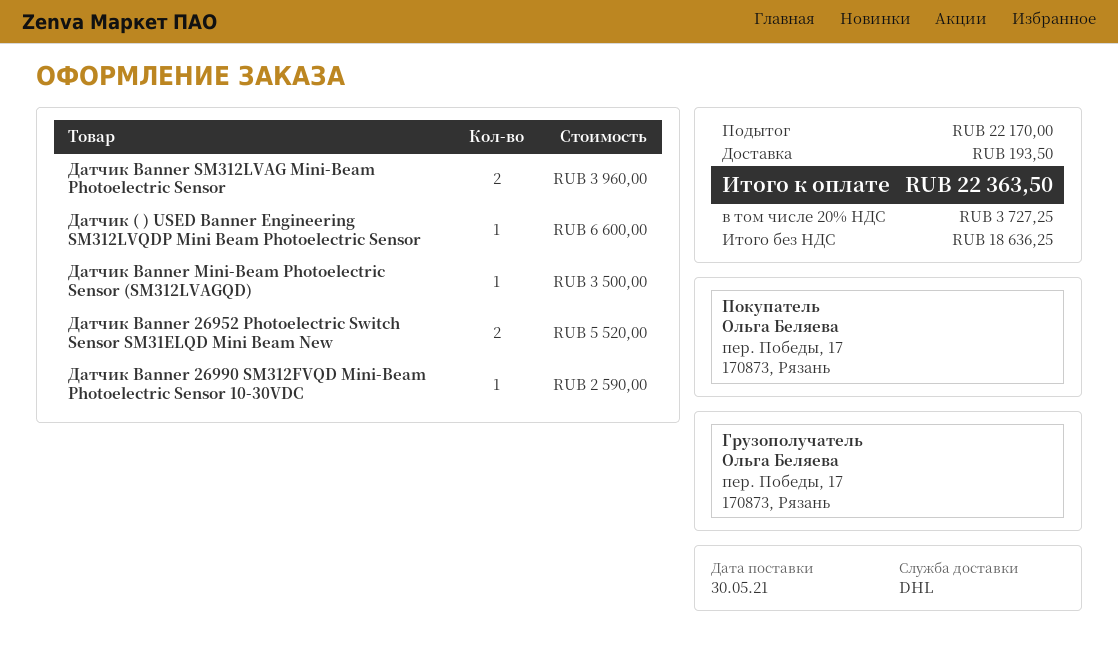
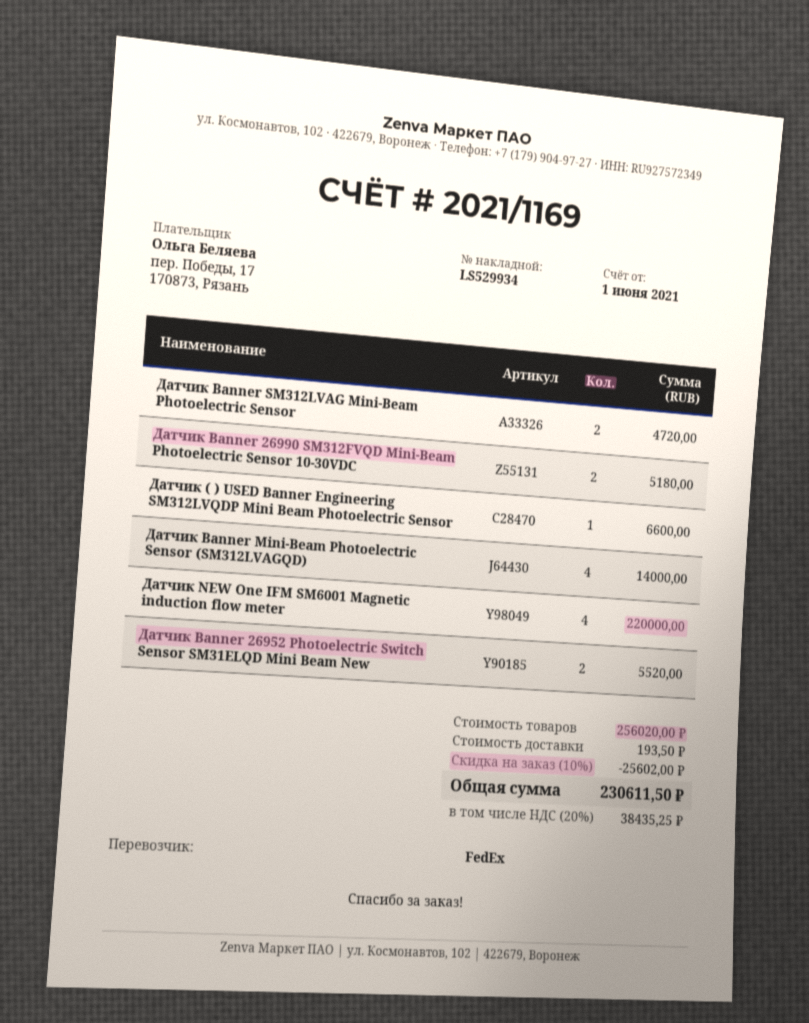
shipping method: DHL -> FedEx
Датчик Banner SM312LVAG Mini-Beam Photoelectric Sensor: 2 for 3960.00 -> 2 for 4720.00
Датчик Banner Mini-Beam Photoelectric Sensor (SM312LVAGQD): 1 for 3500.00 -> 4 for 14000.00
Датчик Banner 26990 SM312FVQD Mini-Beam Photoelectric Sensor 10-30VDC: 1 for 2590.00 -> 2 for 5180.00
Датчик NEW One IFM SM6001 Magnetic induction flow meter: none -> 4 for 220000.00
subtotal: 22170.00 -> 256020.00
discount: none -> 10% = 25602.00
tax: 20% = 3727.25 -> 20% = 38435.25
total: 22363.50 -> 230611.50

